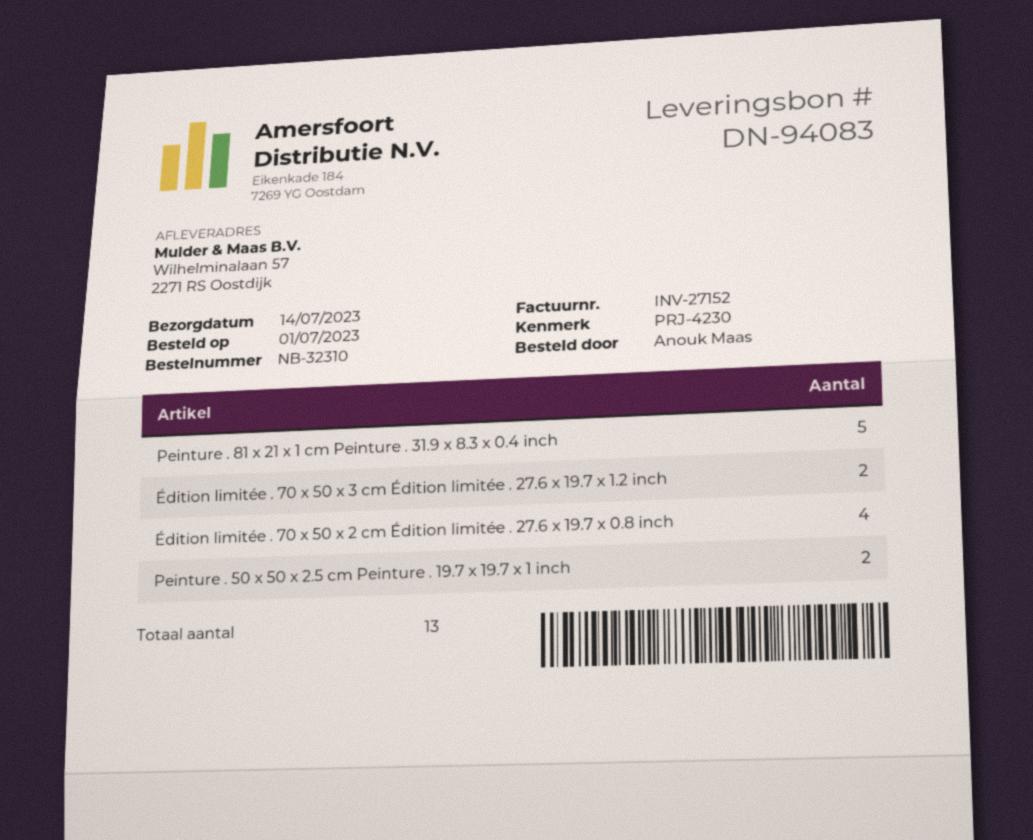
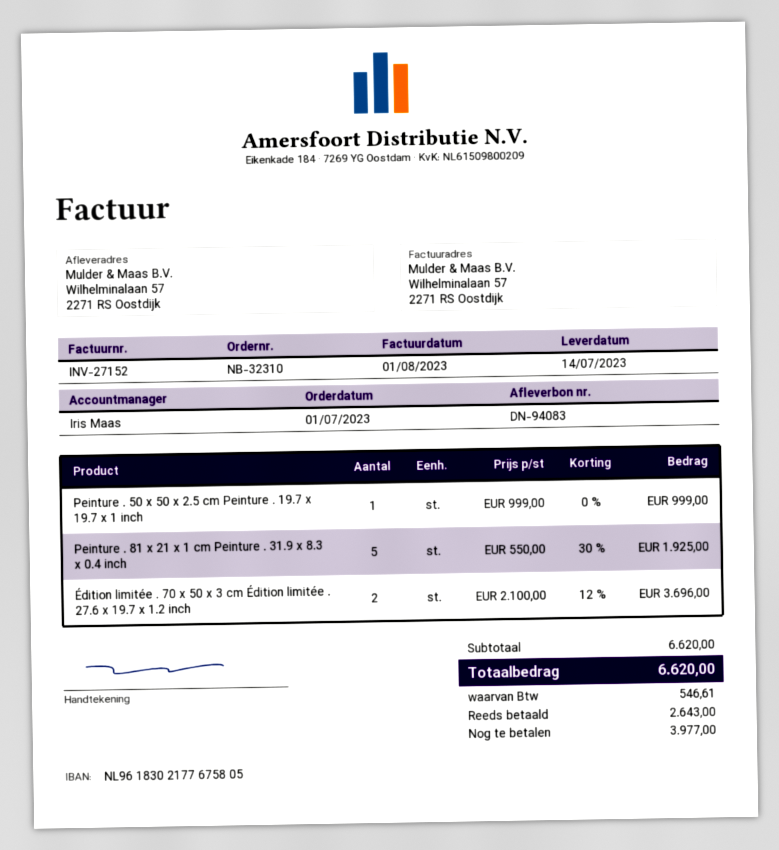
Édition limitée . 70 x 50 x 2 cm Édition limitée . 27.6 x 19.7 x 0.8 inch: 4 -> none
Peinture . 50 x 50 x 2.5 cm Peinture . 19.7 x 19.7 x 1 inch: 2 -> 1

